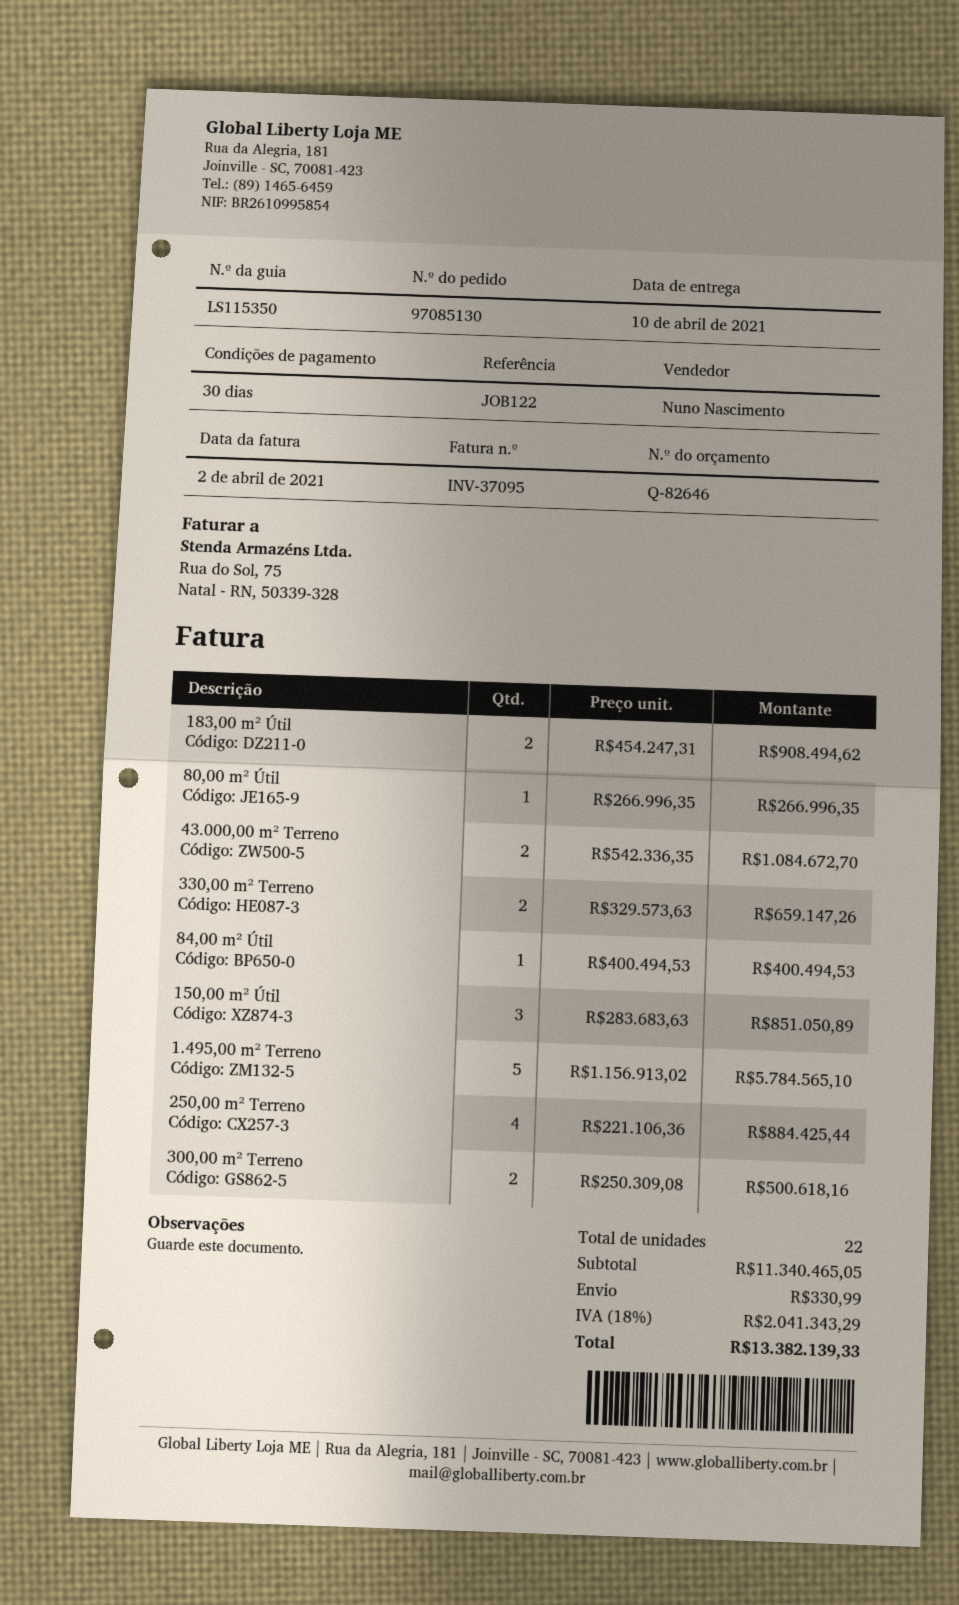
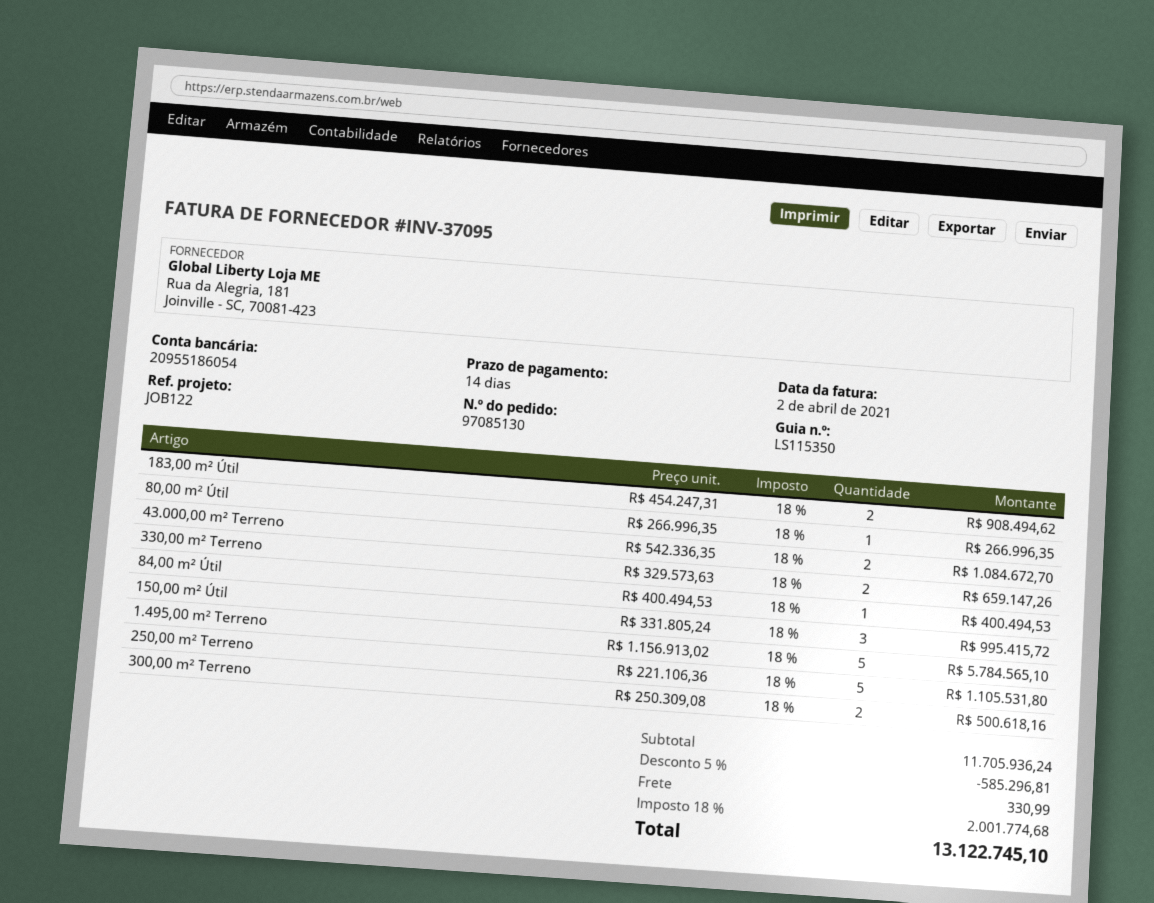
payment terms: 30 days -> 14 days
150,00 m² Útil: 3 x 283683.63 = 851050.89 -> 3 x 331805.24 = 995415.72
250,00 m² Terreno: 4 x 221106.36 = 884425.44 -> 5 x 221106.36 = 1105531.80
subtotal: 11340465.05 -> 11705936.24
discount: none -> 5% = 585296.81
tax: 18% = 2041343.29 -> 18% = 2001774.68
total: 13382139.33 -> 13122745.10

